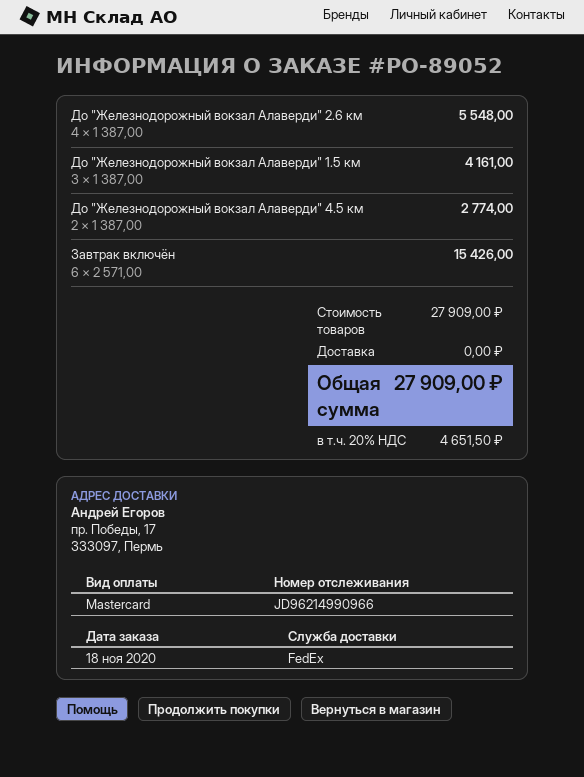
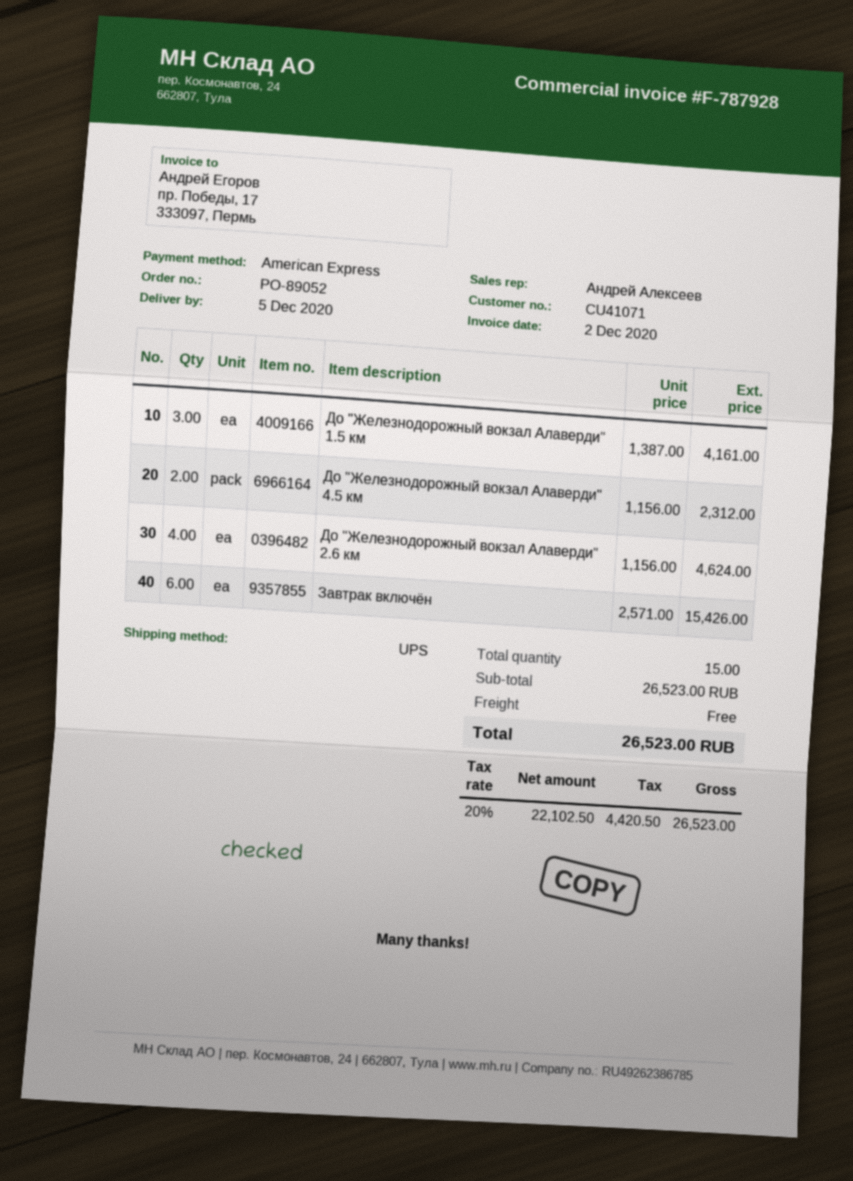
payment method: Mastercard -> American Express
shipping method: FedEx -> UPS
До "Железнодорожный вокзал Алаверди" 2.6 км: 4 x 1387.00 = 5548.00 -> 4 x 1156.00 = 4624.00
До "Железнодорожный вокзал Алаверди" 4.5 км: 2 x 1387.00 = 2774.00 -> 2 x 1156.00 = 2312.00
subtotal: 27909.00 -> 26523.00
tax: 20% = 4651.50 -> 20% = 4420.50
total: 27909.00 -> 26523.00

